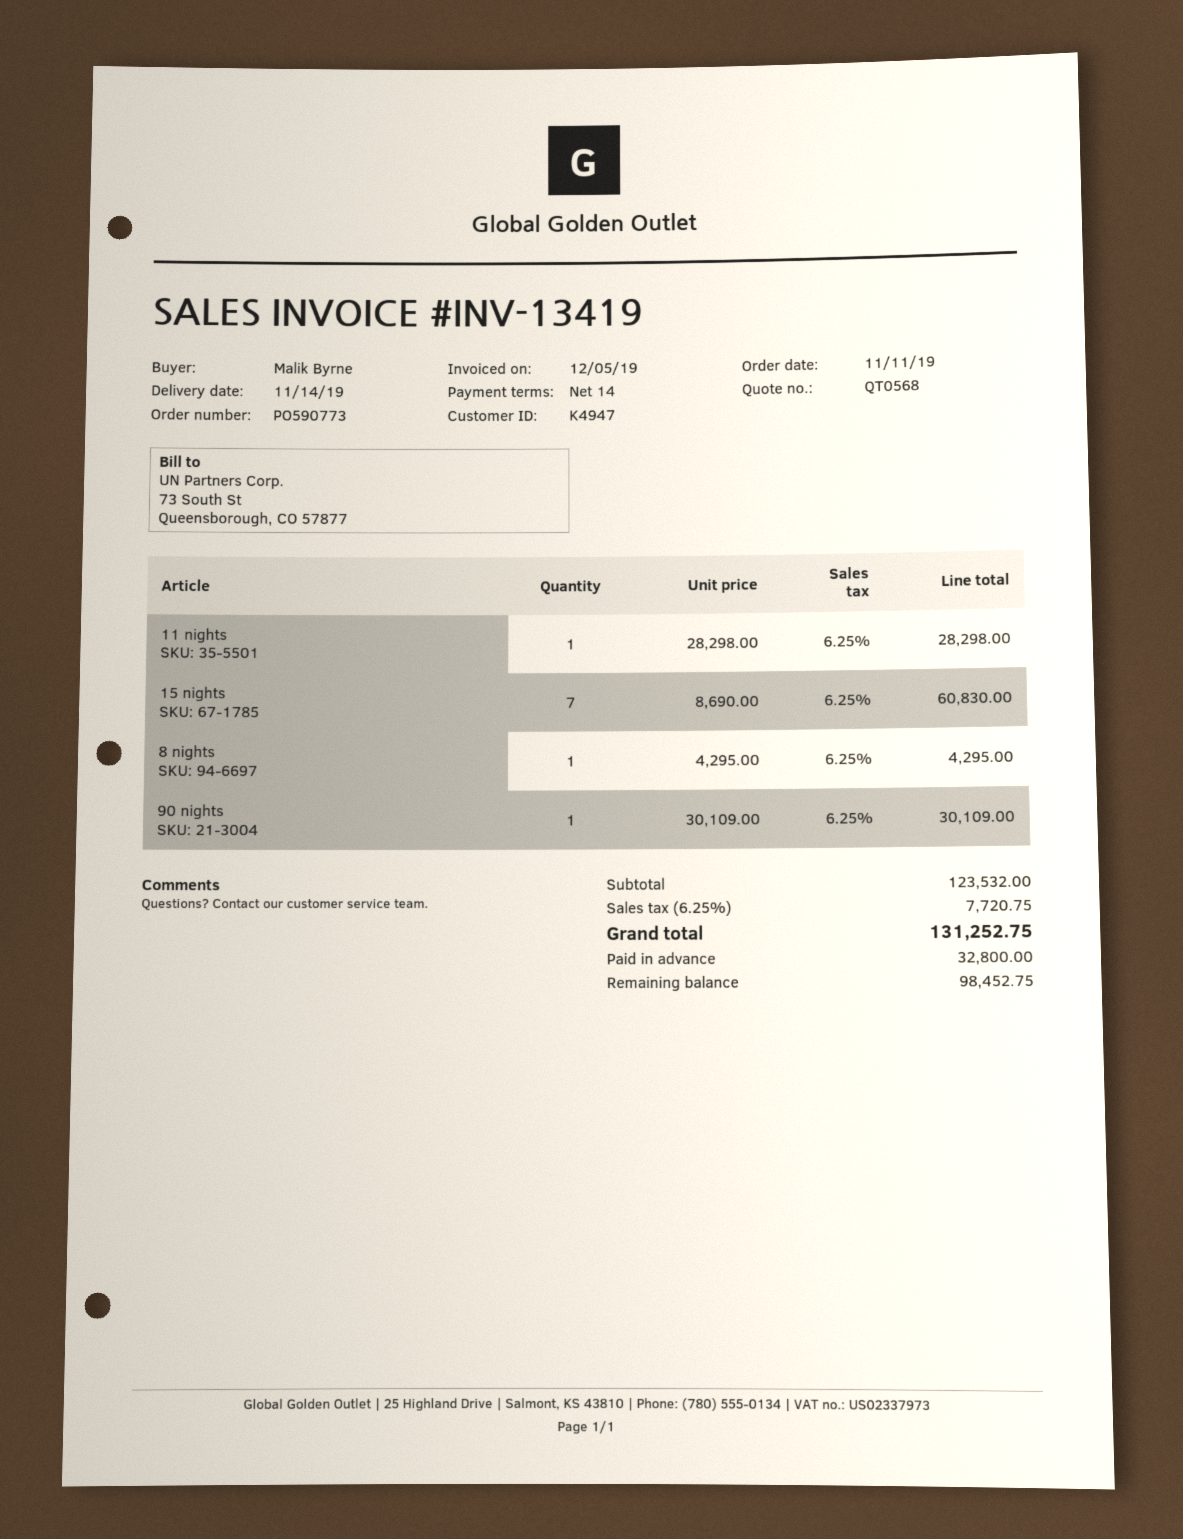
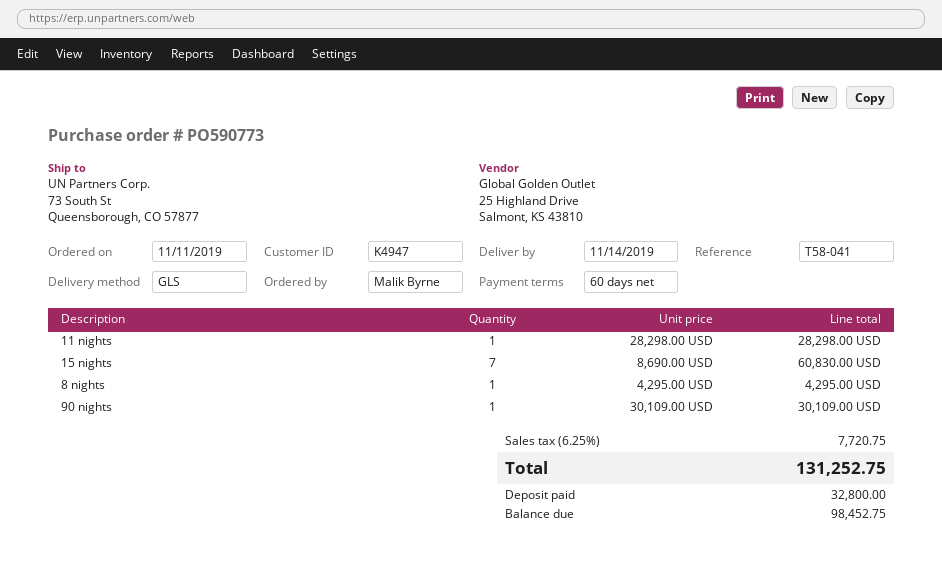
payment terms: 14 days -> 60 days

